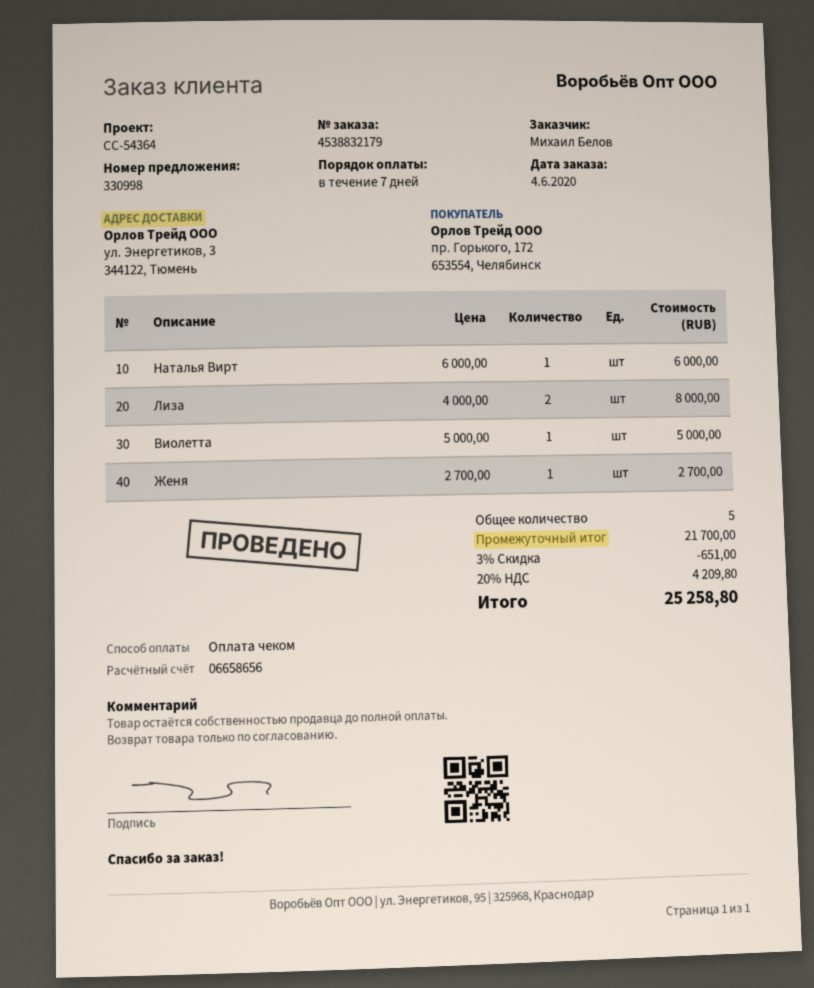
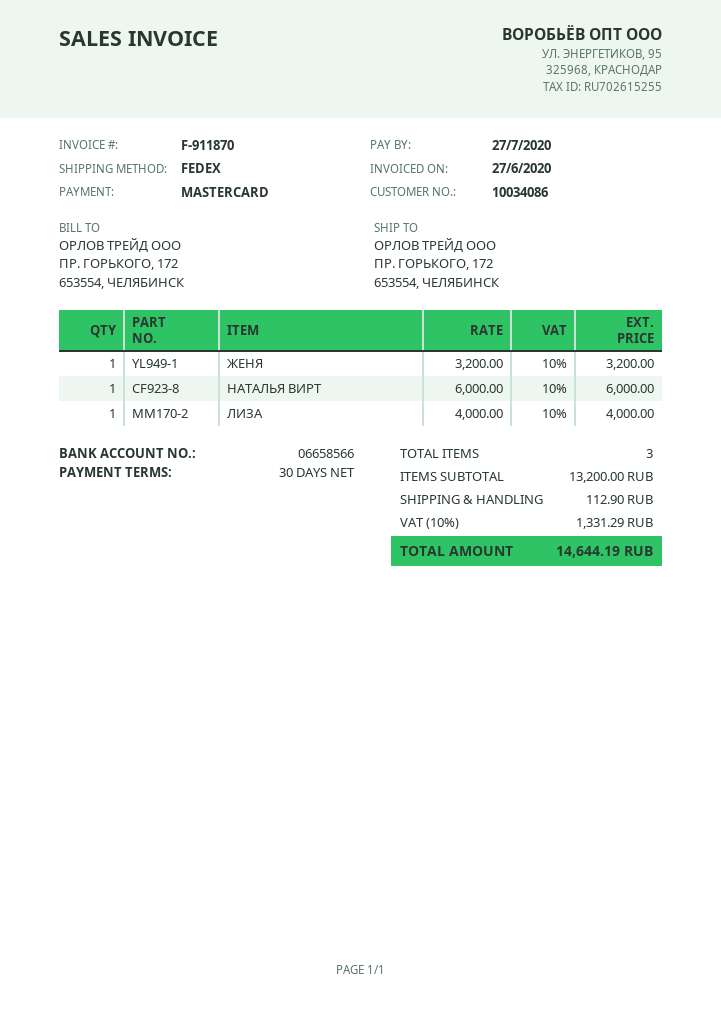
payment terms: 7 days -> 30 days
payment method: cheque -> Mastercard
bank account: 06658656 -> 06658566
ship to: ул. Энергетиков, 3, 344122, Тюмень -> ПР. ГОРЬКОГО, 172, 653554, ЧЕЛЯБИНСК
Лиза: 2 x 4000.00 = 8000.00 -> 1 x 4000.00 = 4000.00
Виолетта: 1 x 5000.00 = 5000.00 -> none
Женя: 1 x 2700.00 = 2700.00 -> 1 x 3200.00 = 3200.00
total quantity: 5 -> 3
subtotal: 21700.00 -> 13200.00
discount: 3% = 651.00 -> none
shipping: none -> 112.90
tax: 20% = 4209.80 -> 10% = 1331.29
total: 25258.80 -> 14644.19

